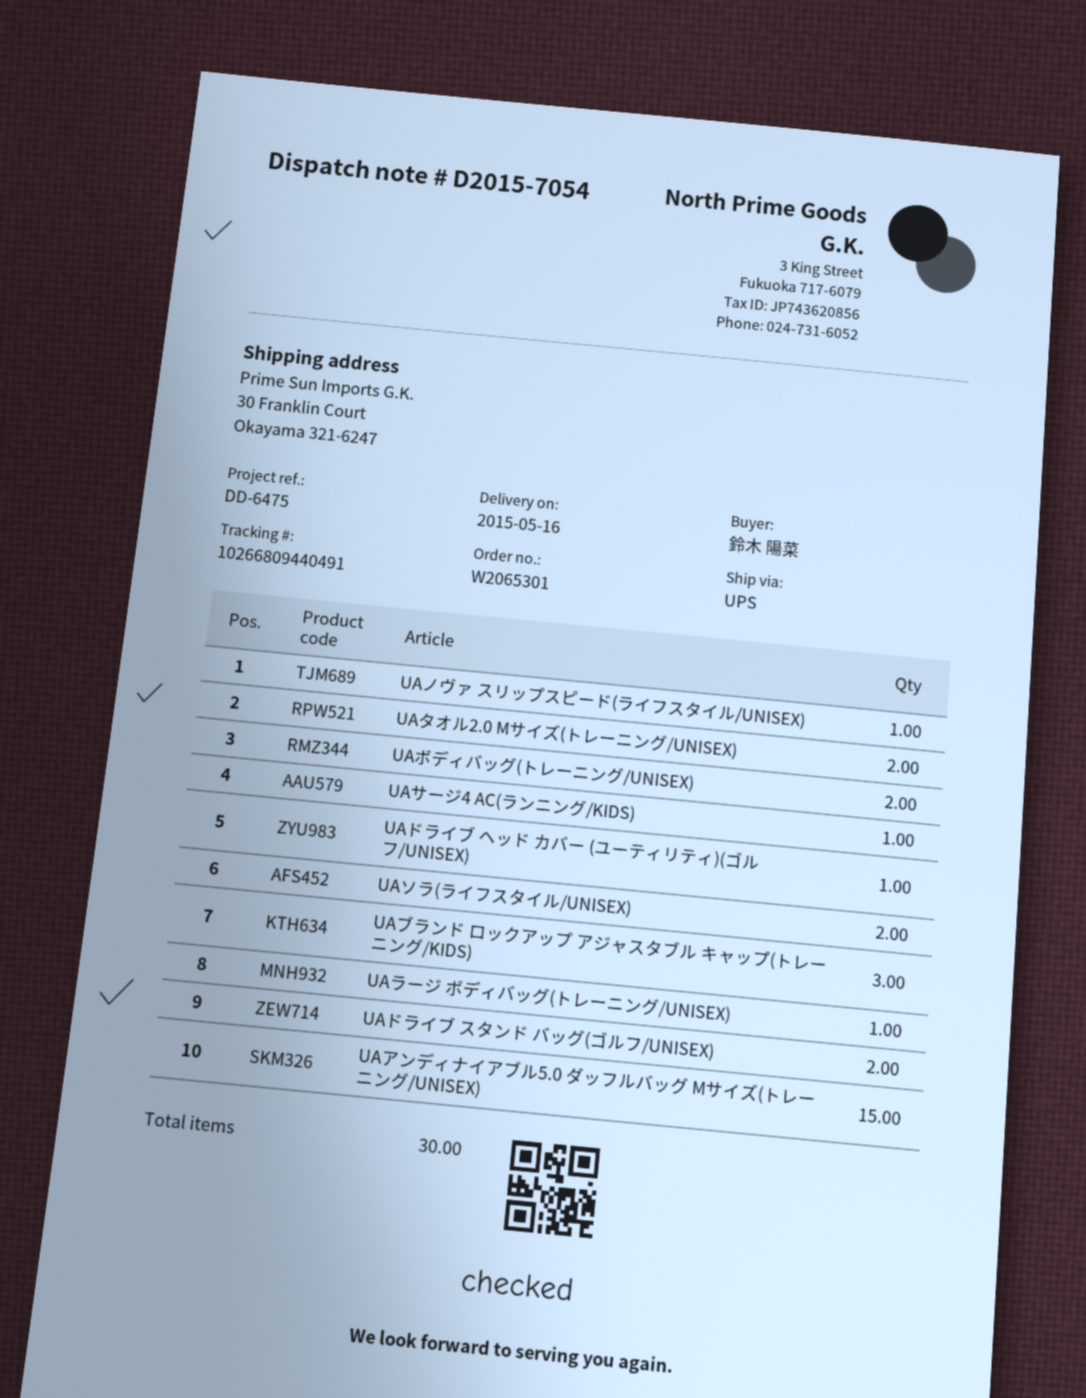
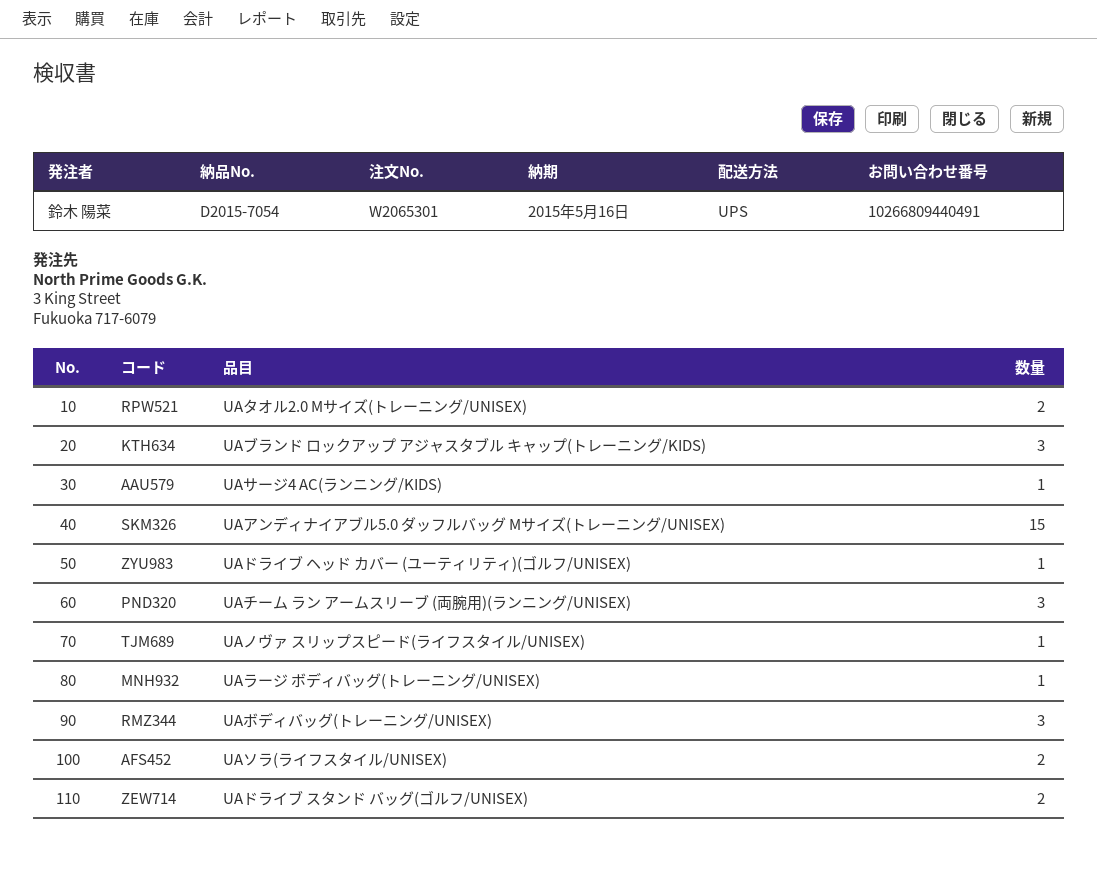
UAボディバッグ(トレーニング/UNISEX): 2 -> 3
UAチーム ラン アームスリーブ (両腕用)(ランニング/UNISEX): none -> 3

